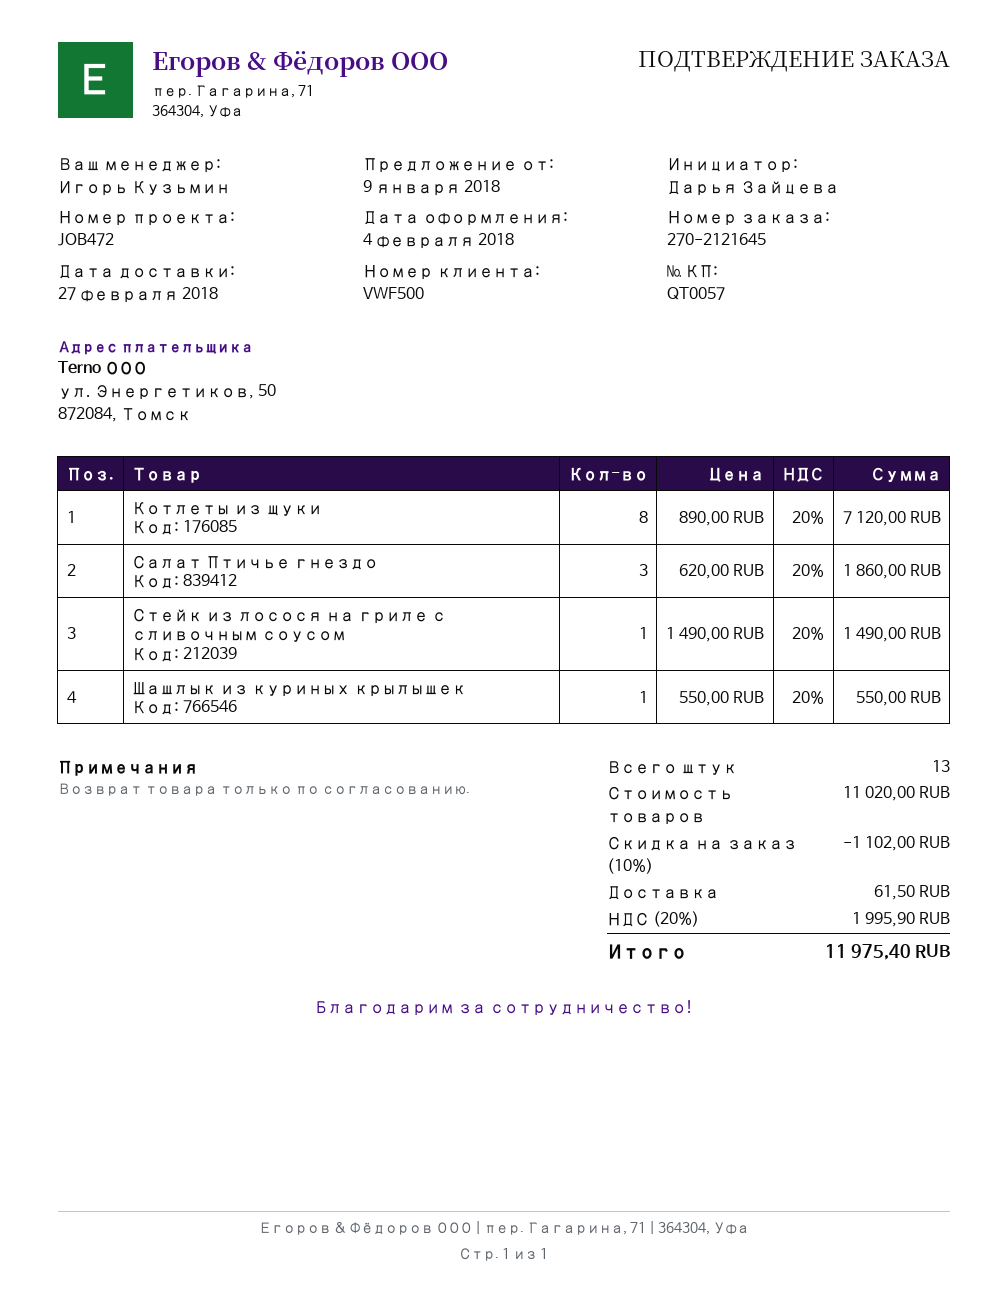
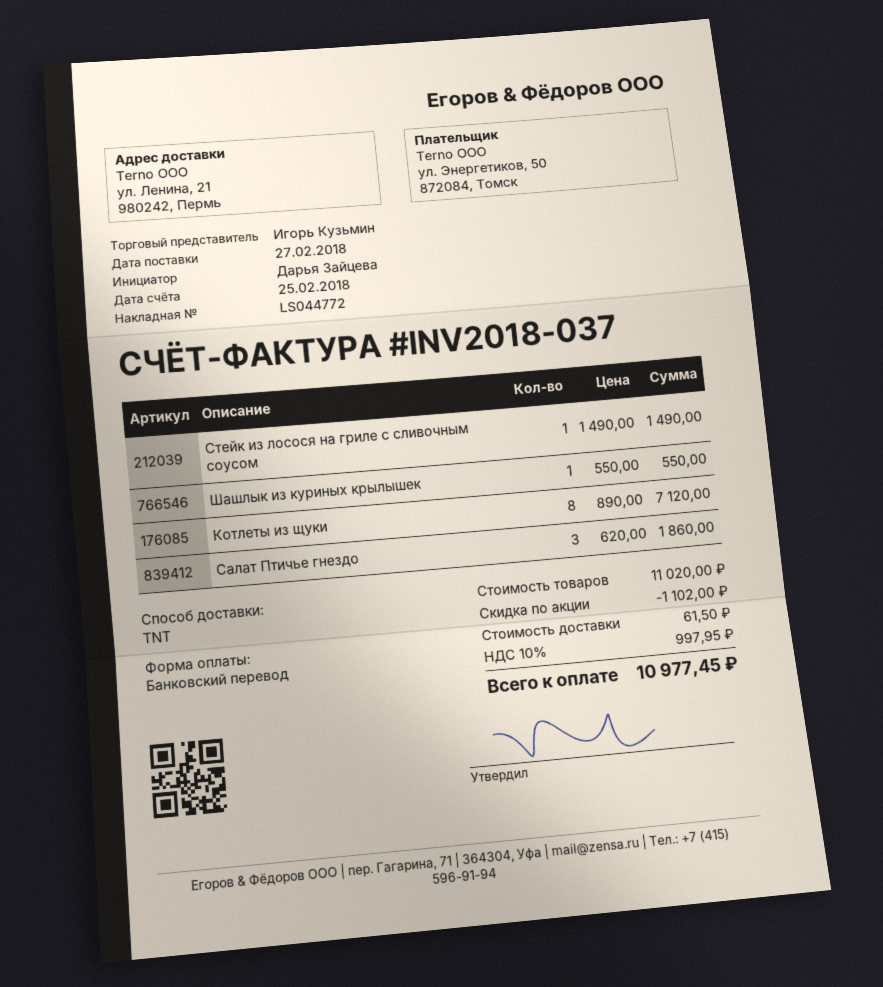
tax: 20% = 1995.90 -> 10% = 997.95
total: 11975.40 -> 10977.45

